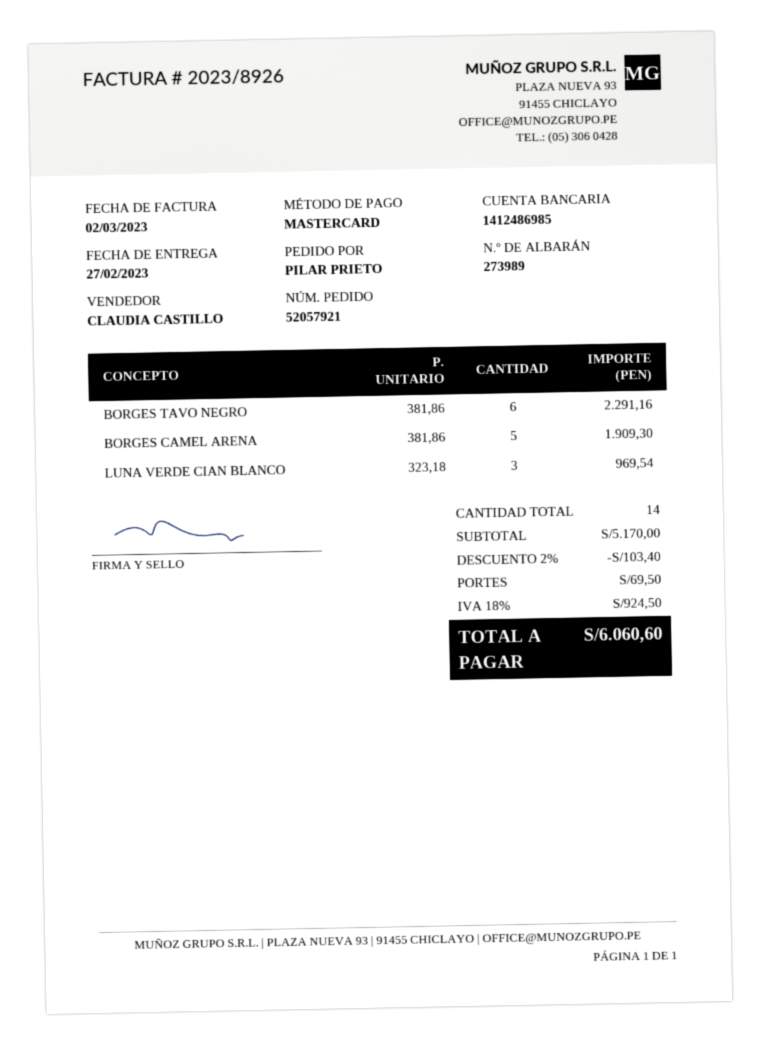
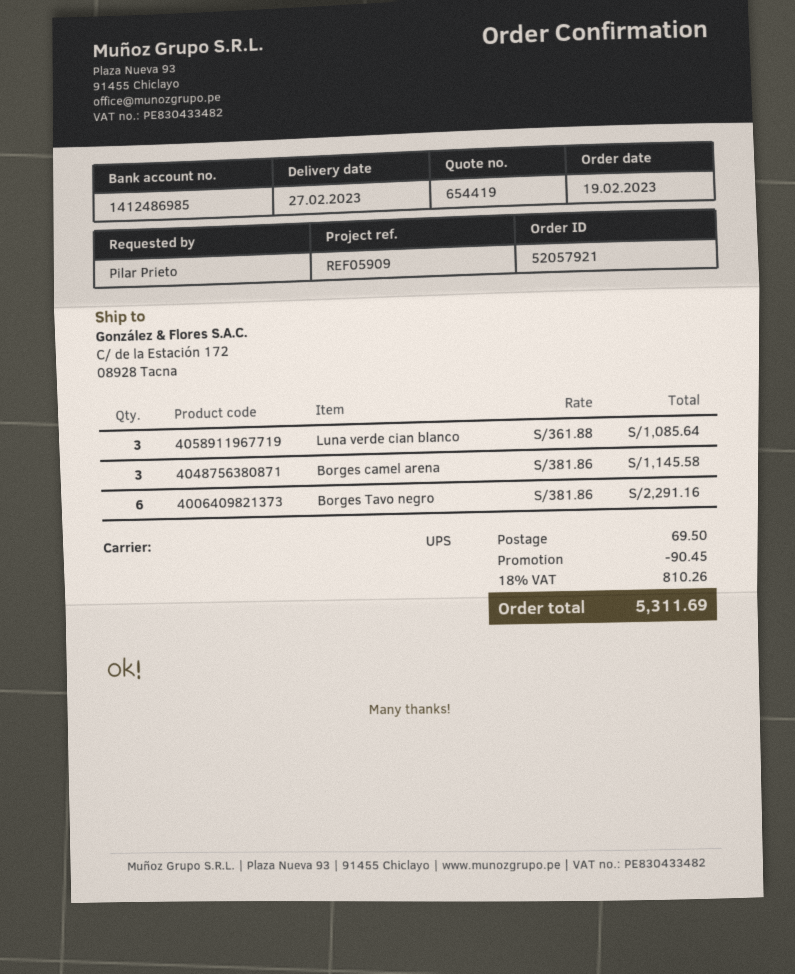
BORGES CAMEL ARENA: 5 x 381.86 = 1909.30 -> 3 x 381.86 = 1145.58
LUNA VERDE CIAN BLANCO: 3 x 323.18 = 969.54 -> 3 x 361.88 = 1085.64
discount: 103.40 -> 90.45
tax: 18% = 924.50 -> 18% = 810.26
total: 6060.60 -> 5311.69

